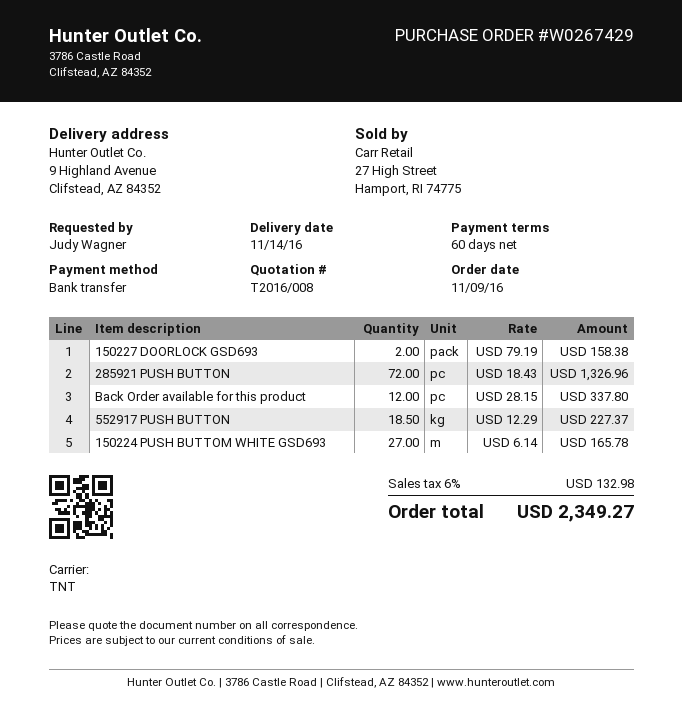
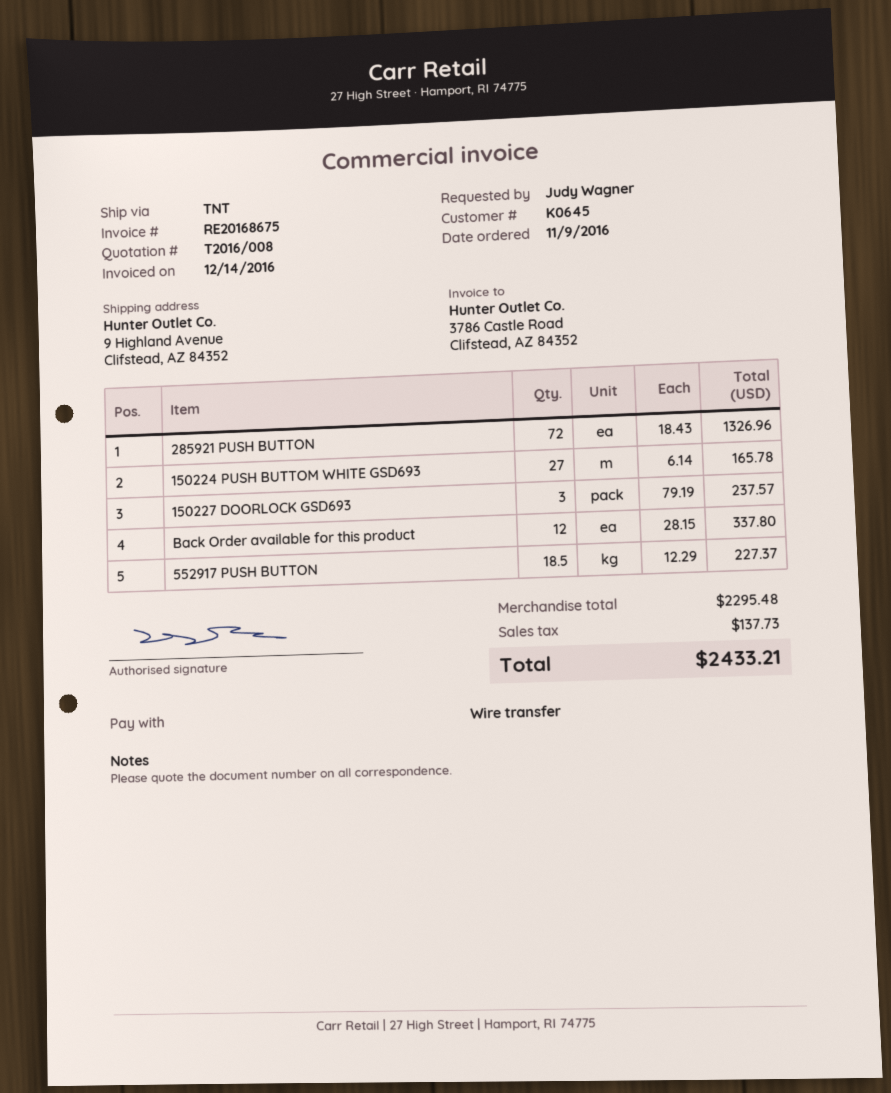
150227 DOORLOCK GSD693: 2 x 79.19 = 158.38 -> 3 x 79.19 = 237.57
tax: 132.98 -> 137.73
total: 2349.27 -> 2433.21

